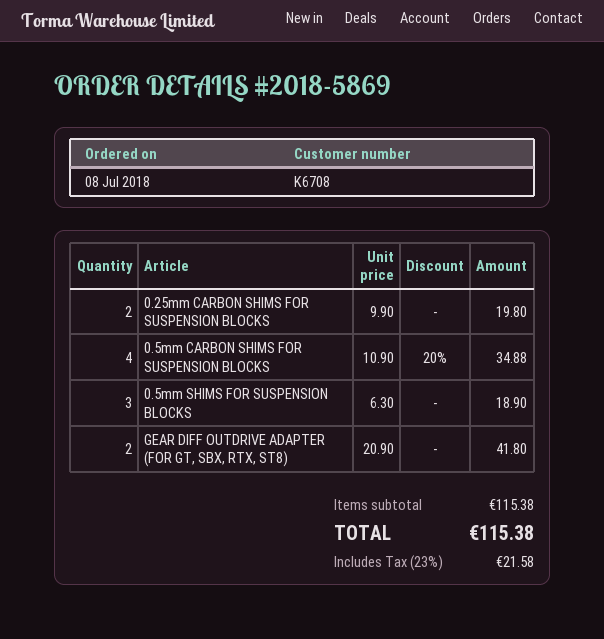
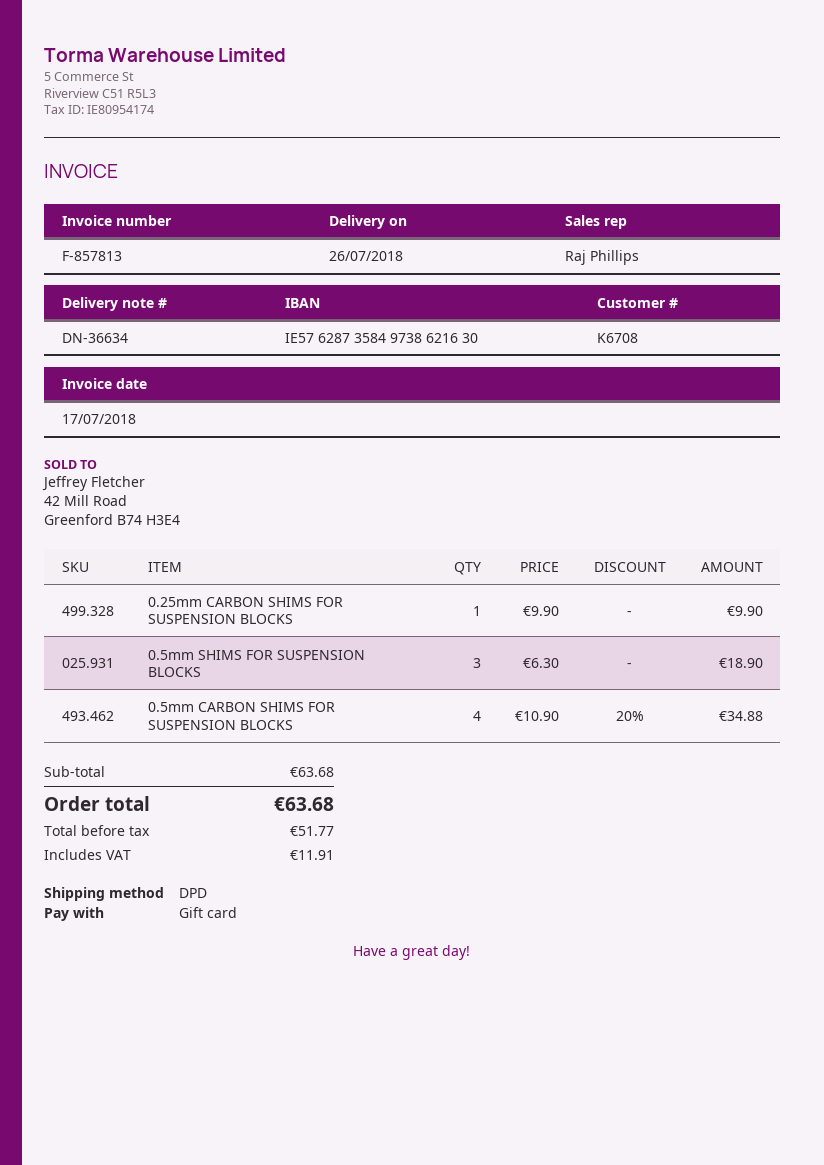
0.25mm CARBON SHIMS FOR SUSPENSION BLOCKS: 2 x 9.90 = 19.80 -> 1 x 9.90 = 9.90
GEAR DIFF OUTDRIVE ADAPTER (FOR GT, SBX, RTX, ST8): 2 x 20.90 = 41.80 -> none
subtotal: 115.38 -> 63.68
tax: 21.58 -> 11.91
total: 115.38 -> 63.68

